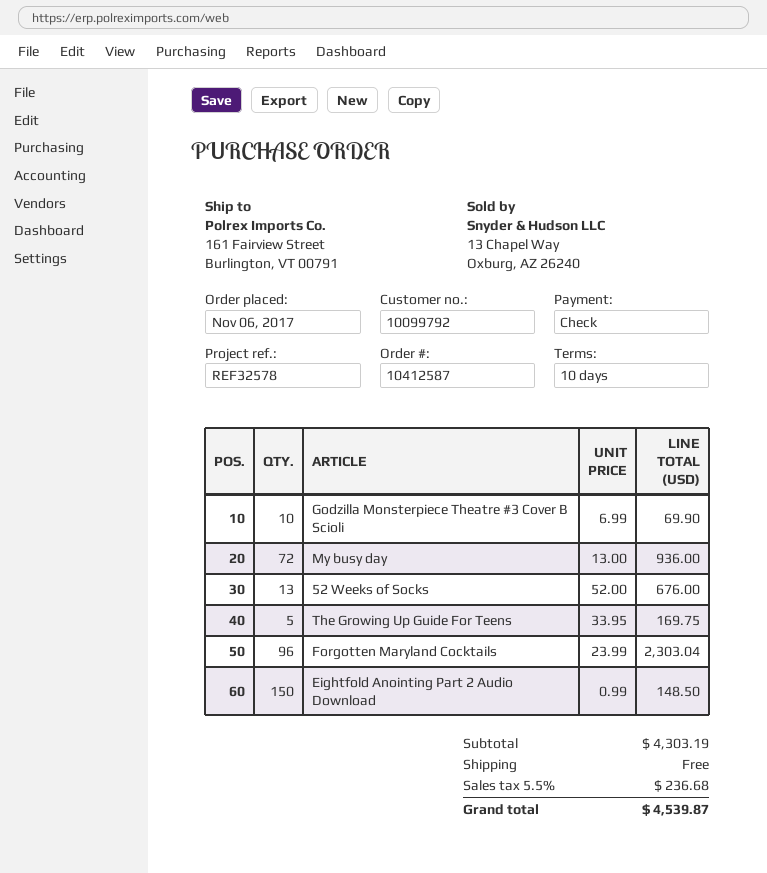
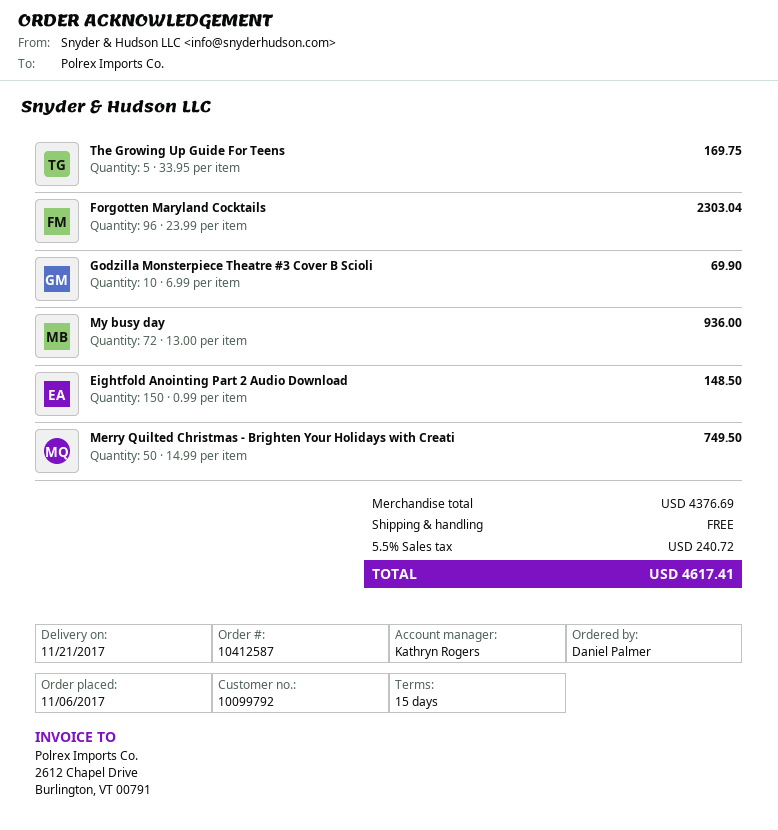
payment terms: 10 days -> 15 days
52 Weeks of Socks: 13 x 52.00 = 676.00 -> none
Merry Quilted Christmas - Brighten Your Holidays with Creati: none -> 50 x 14.99 = 749.50
subtotal: 4303.19 -> 4376.69
tax: 5.5% = 236.68 -> 5.5% = 240.72
total: 4539.87 -> 4617.41

